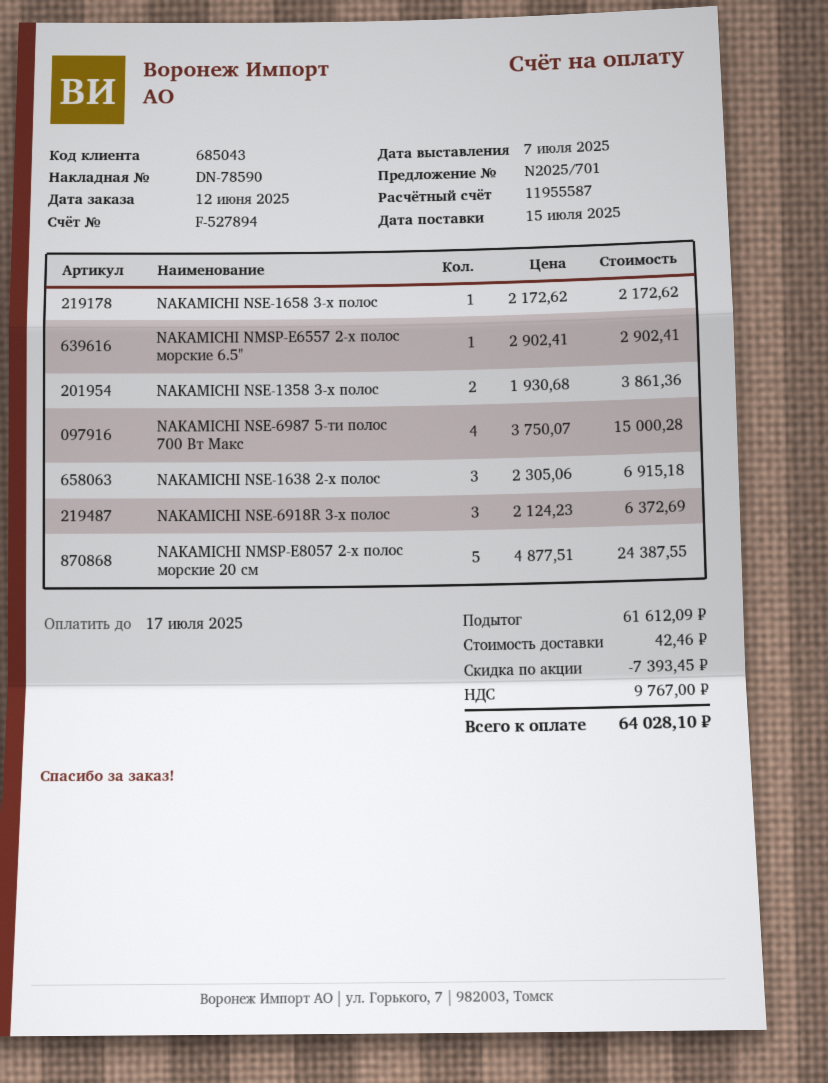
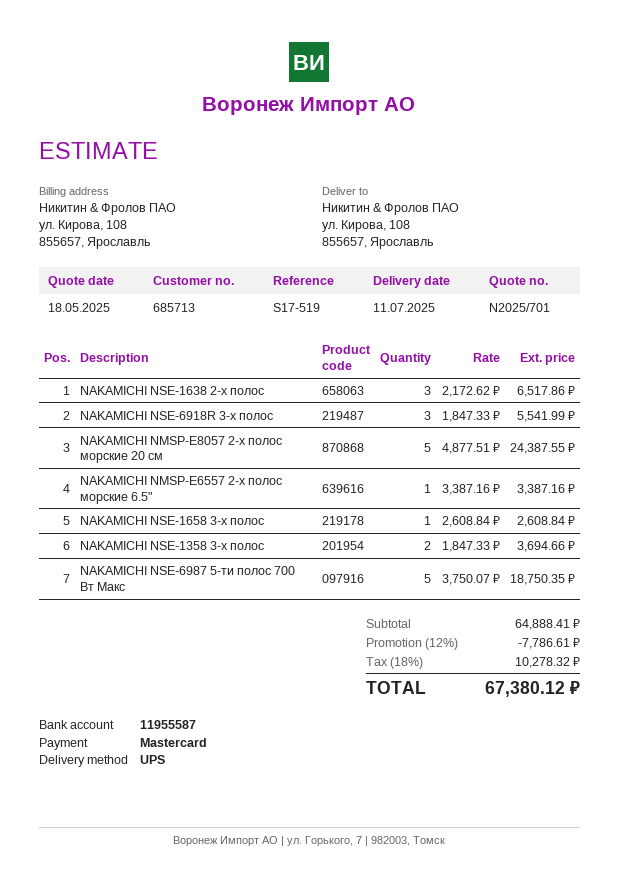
delivery date: 2025-07-15 -> 2025-07-11
customer number: 685043 -> 685713
NAKAMICHI NSE-1658 3-х полос: 1 x 2172.62 = 2172.62 -> 1 x 2608.84 = 2608.84
NAKAMICHI NMSP-E6557 2-х полос морские 6.5": 1 x 2902.41 = 2902.41 -> 1 x 3387.16 = 3387.16
NAKAMICHI NSE-1358 3-х полос: 2 x 1930.68 = 3861.36 -> 2 x 1847.33 = 3694.66
NAKAMICHI NSE-6987 5-ти полос 700 Вт Макс: 4 x 3750.07 = 15000.28 -> 5 x 3750.07 = 18750.35
NAKAMICHI NSE-1638 2-х полос: 3 x 2305.06 = 6915.18 -> 3 x 2172.62 = 6517.86
NAKAMICHI NSE-6918R 3-х полос: 3 x 2124.23 = 6372.69 -> 3 x 1847.33 = 5541.99
subtotal: 61612.09 -> 64888.41
discount: 7393.45 -> 7786.61
shipping: 42.46 -> none
tax: 9767.00 -> 10278.32
total: 64028.10 -> 67380.12

